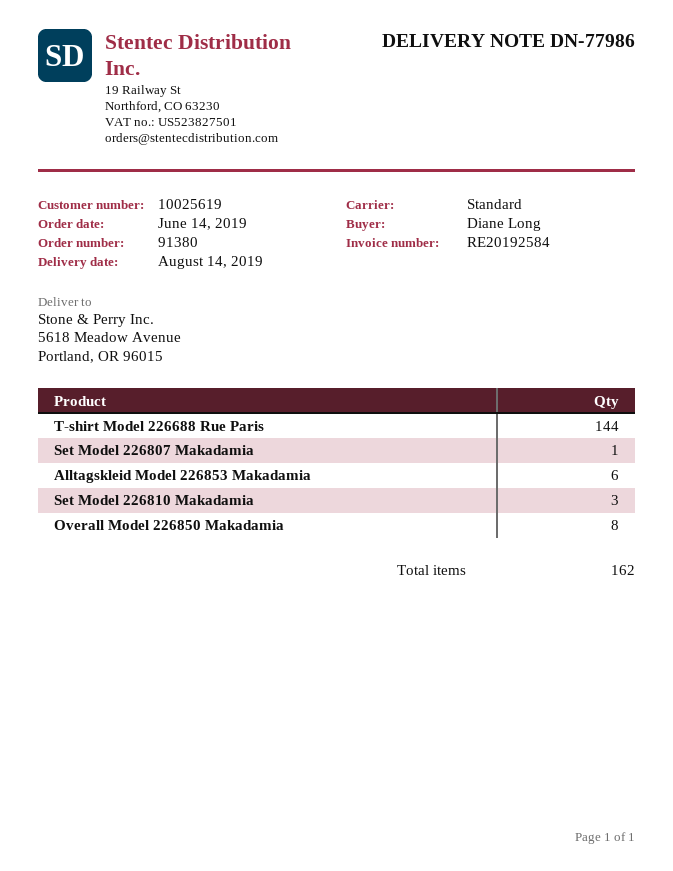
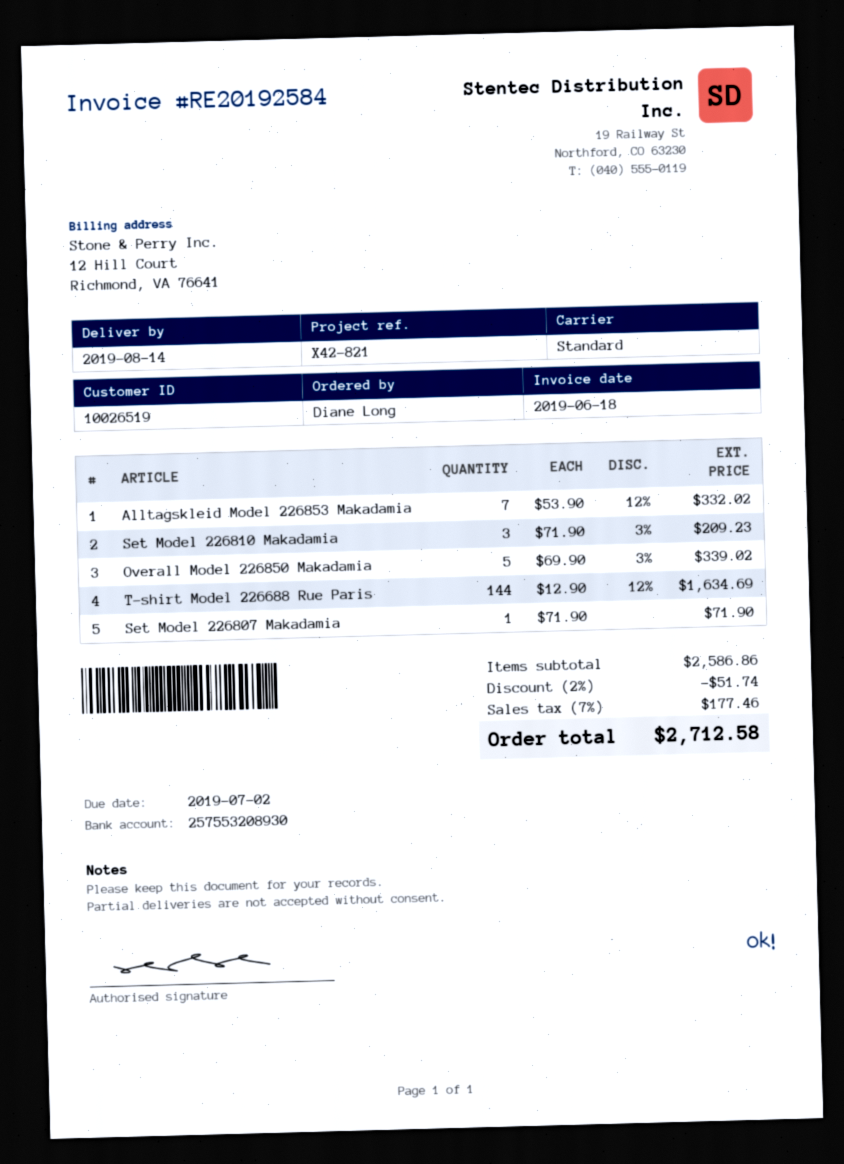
customer number: 10025619 -> 10026519
Alltagskleid Model 226853 Makadamia: 6 -> 7
Overall Model 226850 Makadamia: 8 -> 5

